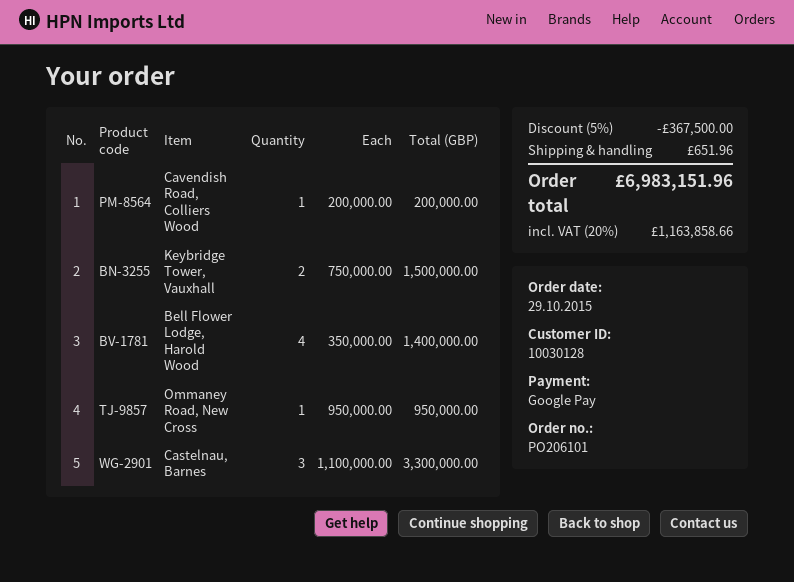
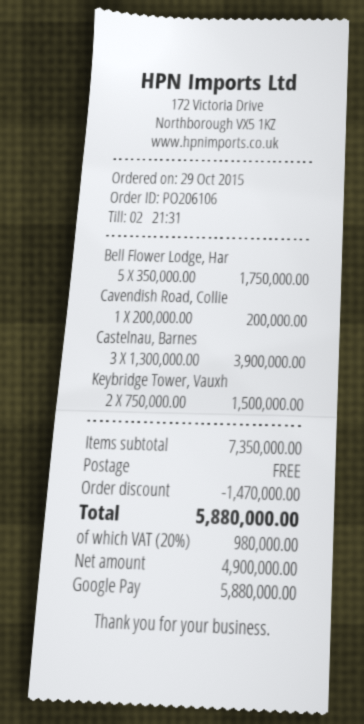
order number: PO206101 -> PO206106
Bell Flower Lodge, Harold Wood: 4 x 350000.00 = 1400000.00 -> 5 x 350000.00 = 1750000.00
Ommaney Road, New Cross: 1 x 950000.00 = 950000.00 -> none
Castelnau, Barnes: 3 x 1100000.00 = 3300000.00 -> 3 x 1300000.00 = 3900000.00
discount: 367500.00 -> 1470000.00
shipping: 651.96 -> 0.00
tax: 20% = 1163858.66 -> 20% = 980000.00
total: 6983151.96 -> 5880000.00

